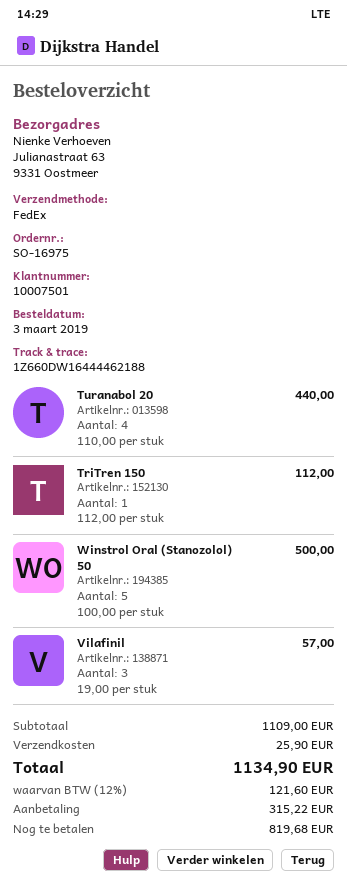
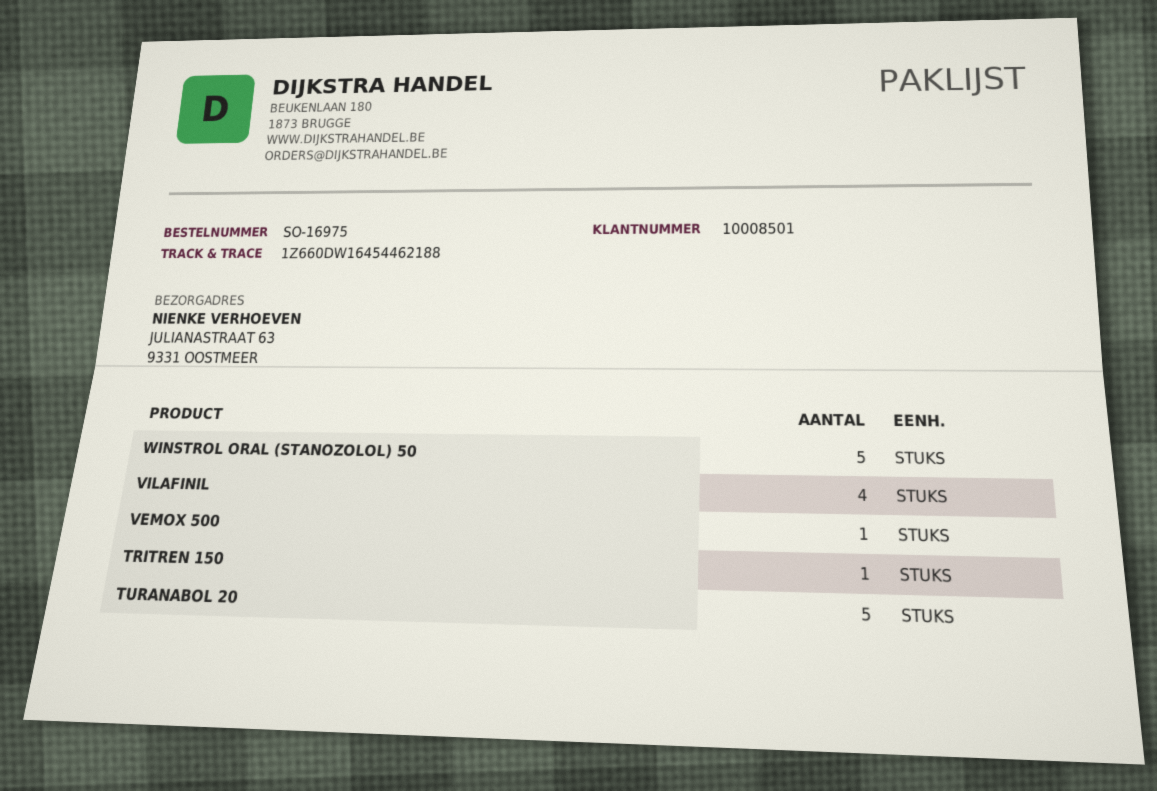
customer number: 10007501 -> 10008501
tracking number: 1Z660DW16444462188 -> 1Z660DW16454462188
Turanabol 20: 4 -> 5
Vilafinil: 3 -> 4
VEMOX 500: none -> 1

